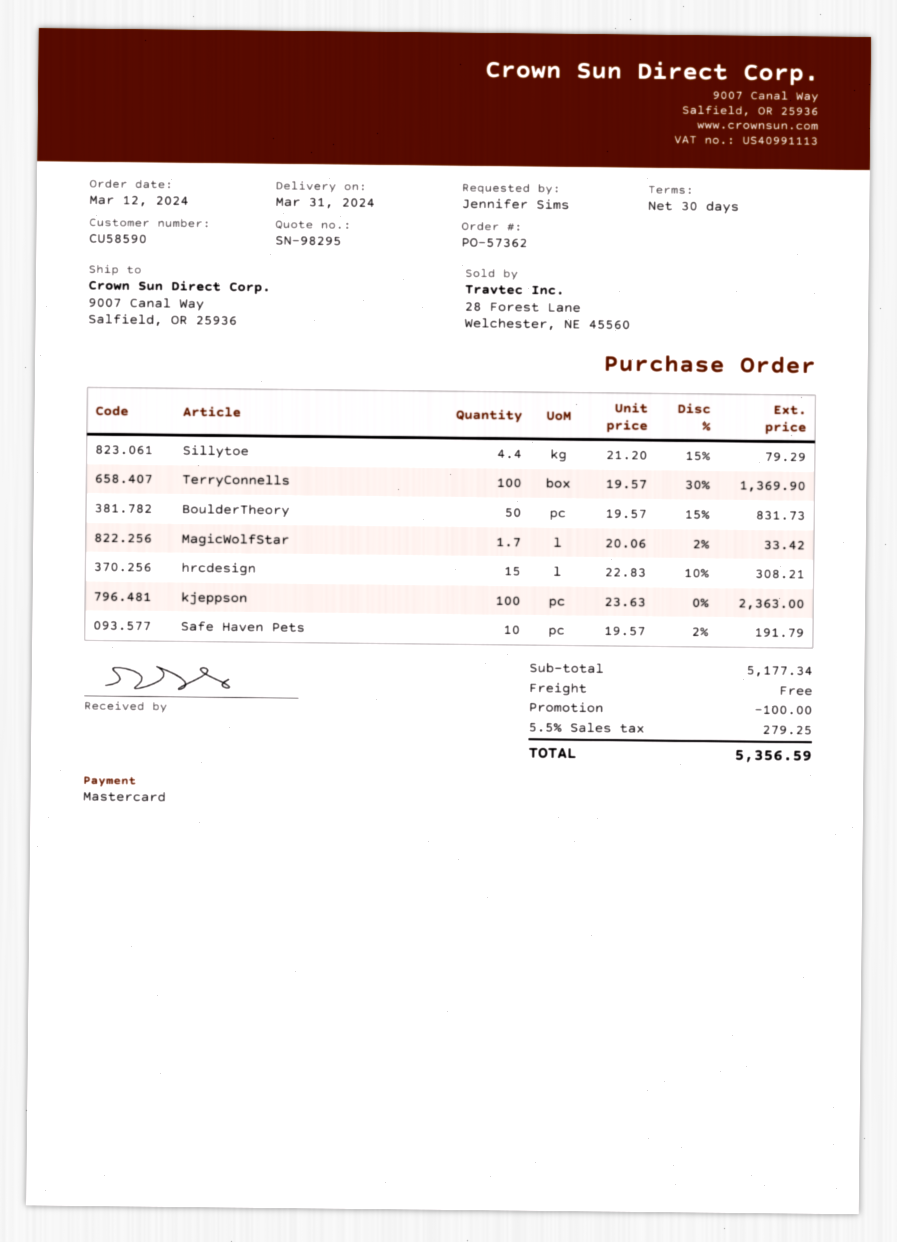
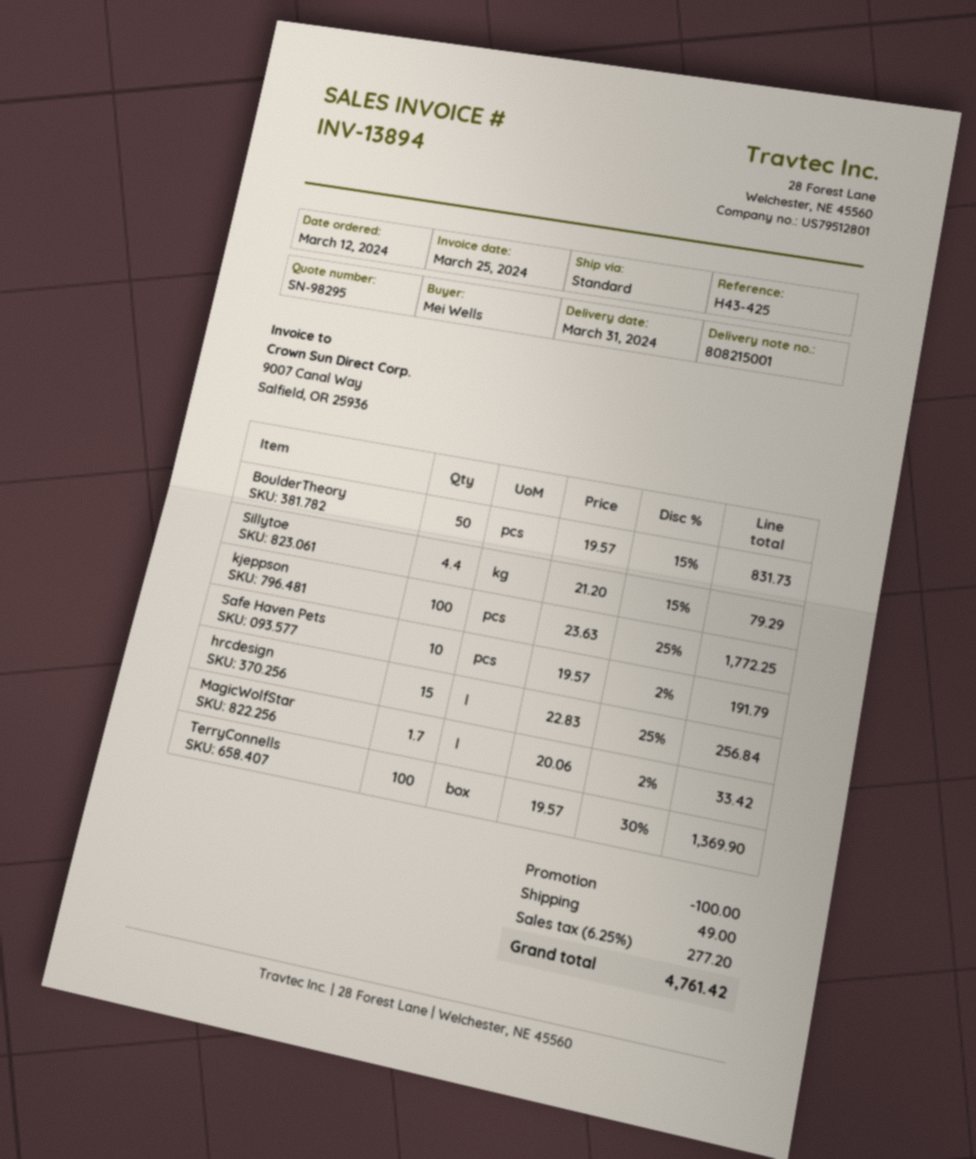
ordered by: Jennifer Sims -> Mei Wells
hrcdesign: 15 x 22.83 - 10% = 308.21 -> 15 x 22.83 - 25% = 256.84
kjeppson: 100 x 23.63 = 2363.00 -> 100 x 23.63 - 25% = 1772.25
shipping: 0.00 -> 49.00
tax: 5.5% = 279.25 -> 6.25% = 277.20
total: 5356.59 -> 4761.42

